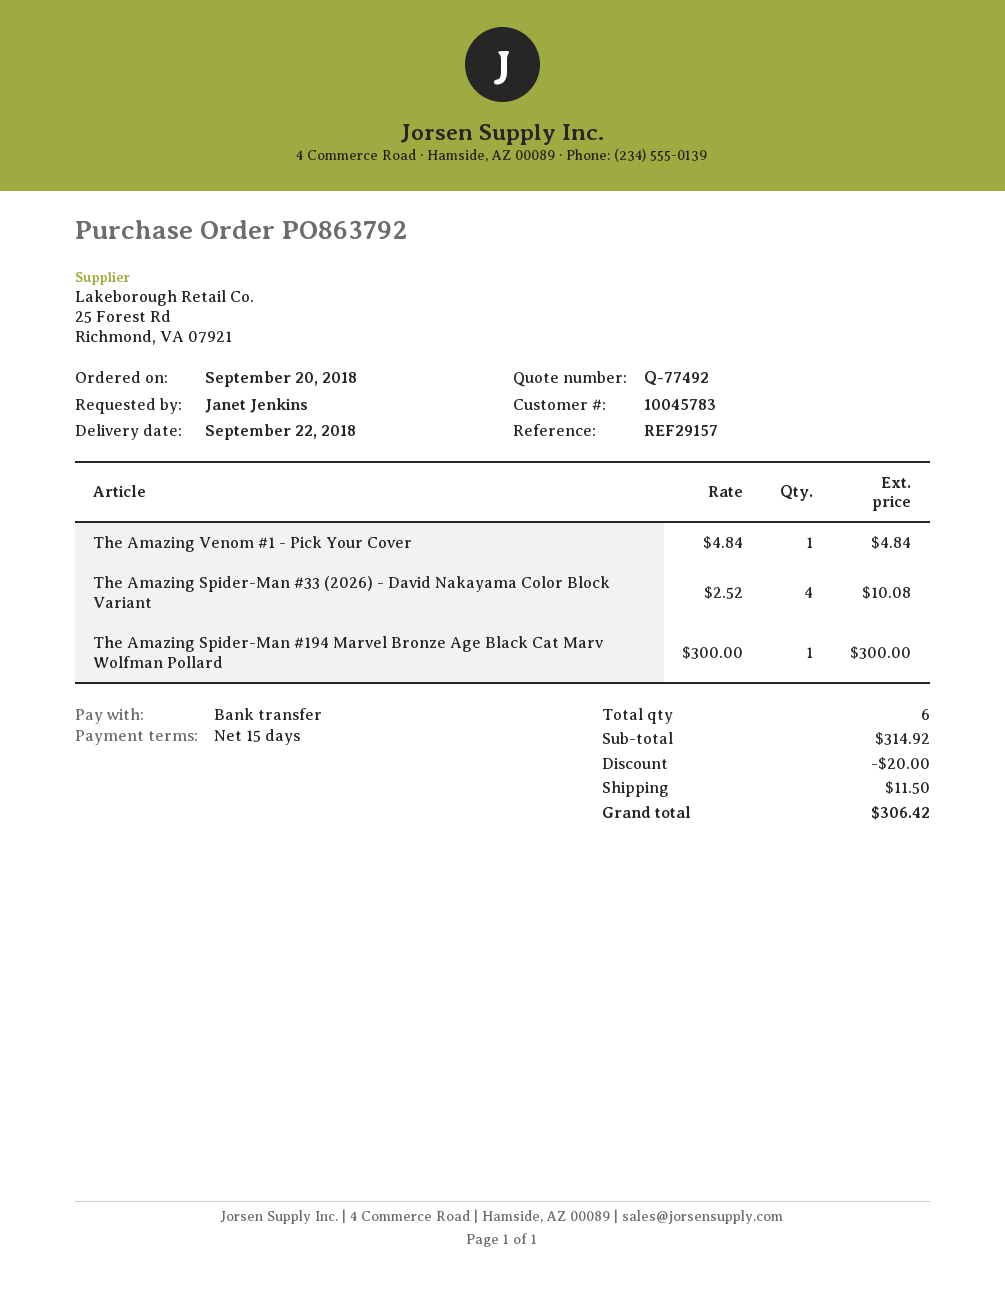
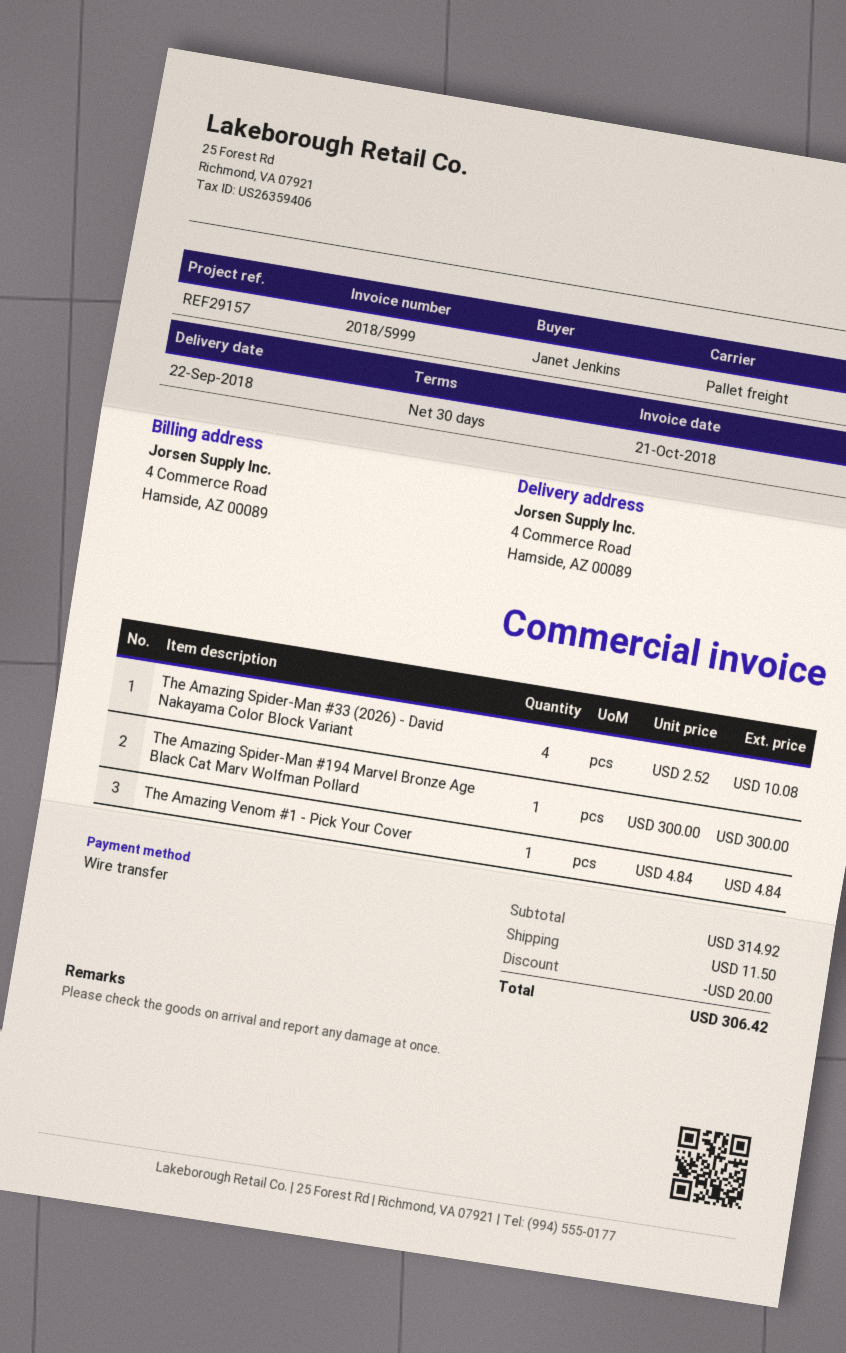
payment terms: 15 days -> 30 days

